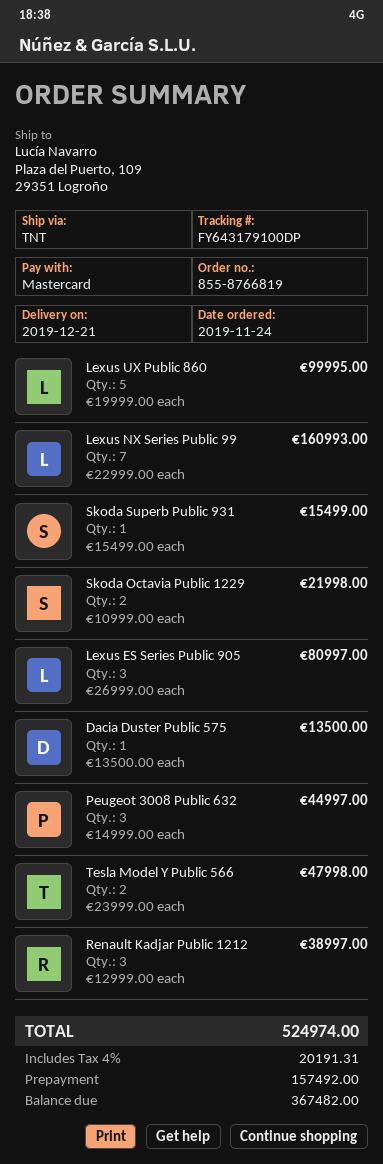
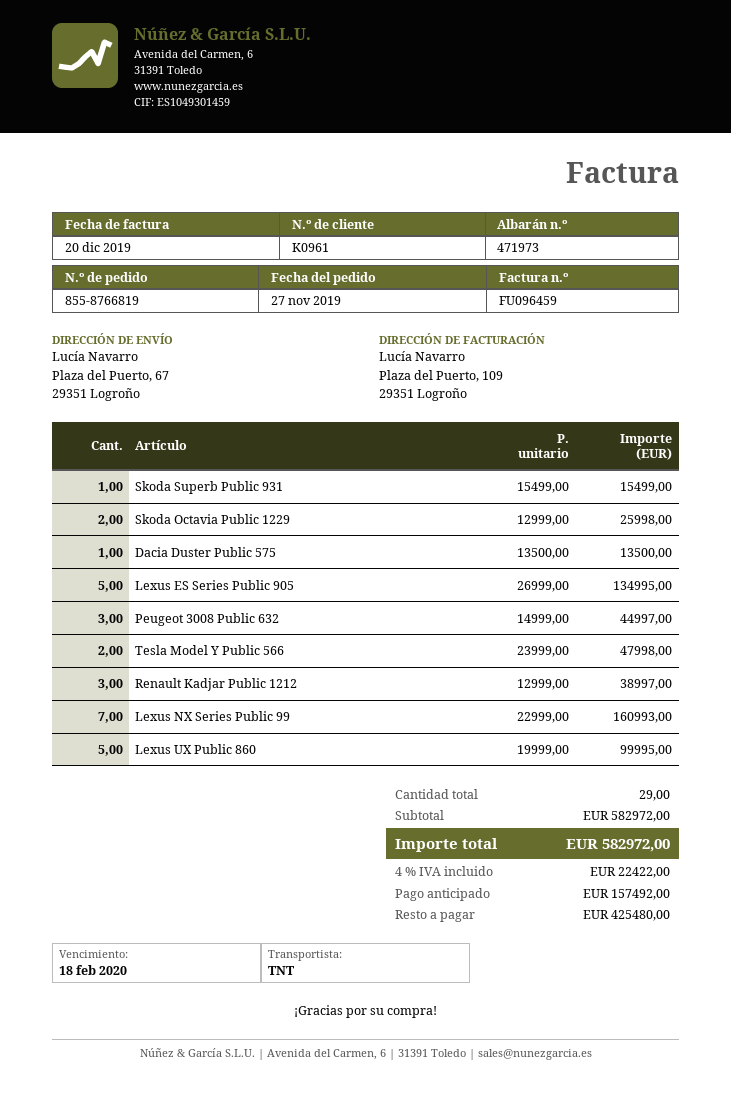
order date: 2019-11-24 -> 2019-11-27
ship to: Plaza del Puerto, 109, 29351 Logroño -> Plaza del Puerto, 67, 29351 Logroño
Skoda Octavia Public 1229: 2 x 10999.00 = 21998.00 -> 2 x 12999.00 = 25998.00
Lexus ES Series Public 905: 3 x 26999.00 = 80997.00 -> 5 x 26999.00 = 134995.00
tax: 4% = 20191.31 -> 4% = 22422.00
total: 524974.00 -> 582972.00
balance: 367482.00 -> 425480.00

